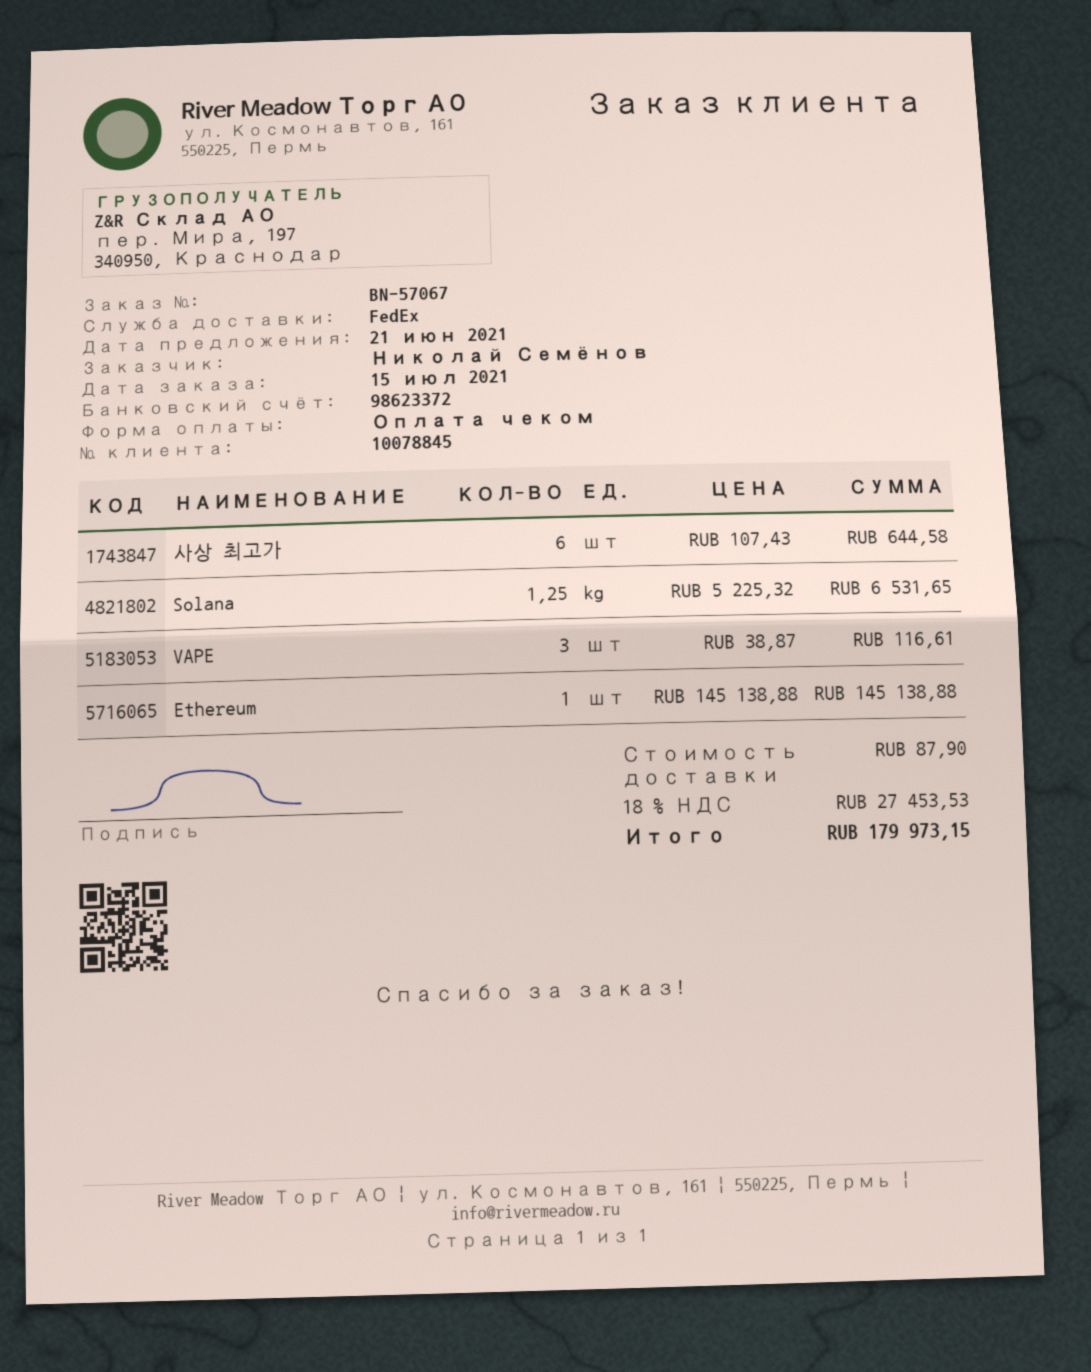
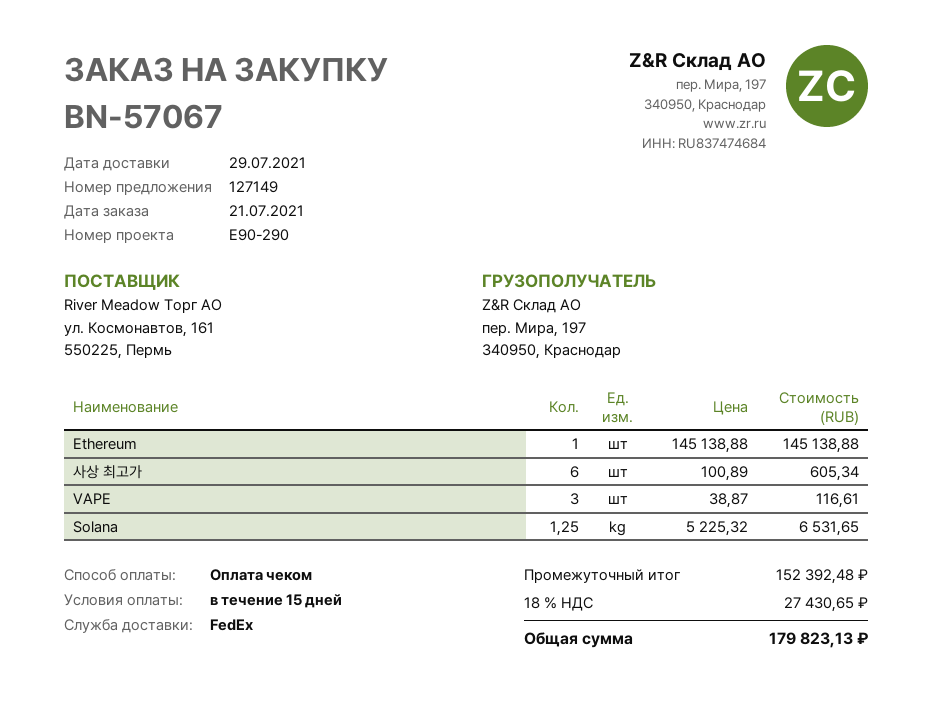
order date: 2021-07-15 -> 2021-07-21
사상 최고가: 6 x 107.43 = 644.58 -> 6 x 100.89 = 605.34
shipping: 87.90 -> none
tax: 18% = 27453.53 -> 18% = 27430.65
total: 179973.15 -> 179823.13

